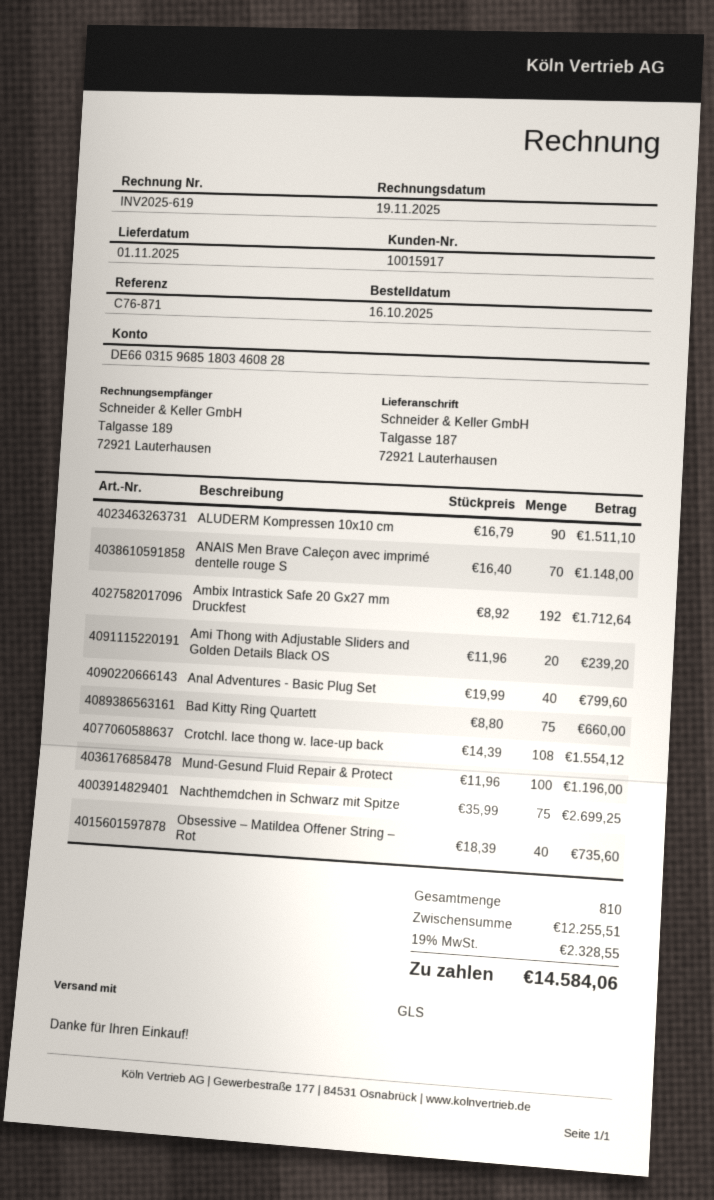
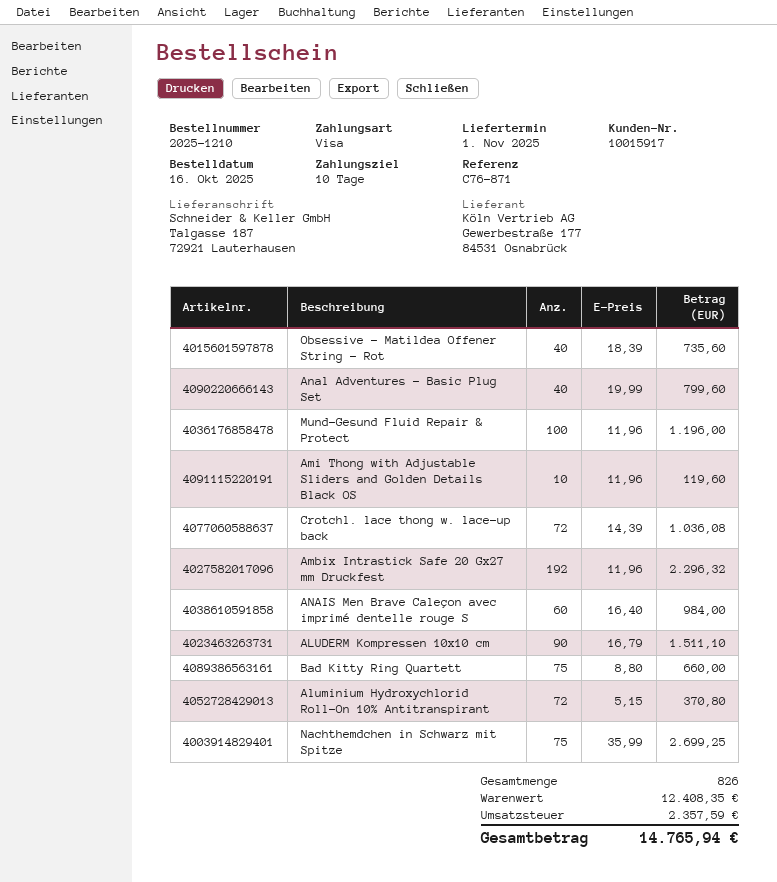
ANAIS Men Brave Caleçon avec imprimé dentelle rouge S: 70 x 16.40 = 1148.00 -> 60 x 16.40 = 984.00
Ambix Intrastick Safe 20 Gx27 mm Druckfest: 192 x 8.92 = 1712.64 -> 192 x 11.96 = 2296.32
Ami Thong with Adjustable Sliders and Golden Details Black OS: 20 x 11.96 = 239.20 -> 10 x 11.96 = 119.60
Crotchl. lace thong w. lace-up back: 108 x 14.39 = 1554.12 -> 72 x 14.39 = 1036.08
Aluminium Hydroxychlorid Roll-On 10% Antitranspirant: none -> 72 x 5.15 = 370.80
total quantity: 810 -> 826
subtotal: 12255.51 -> 12408.35
tax: 2328.55 -> 2357.59
total: 14584.06 -> 14765.94

